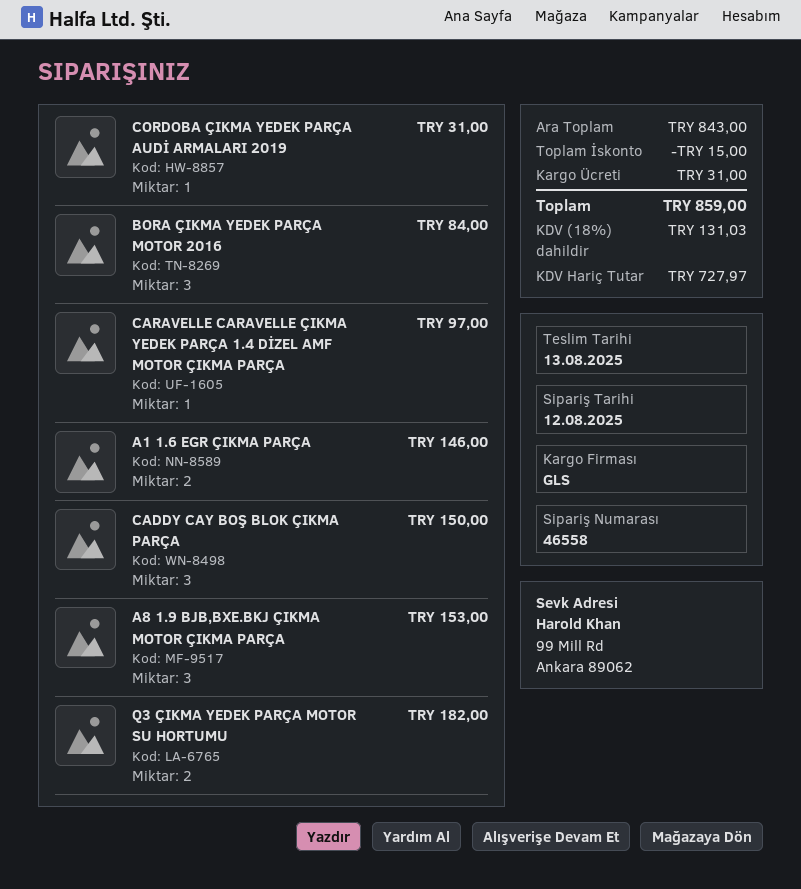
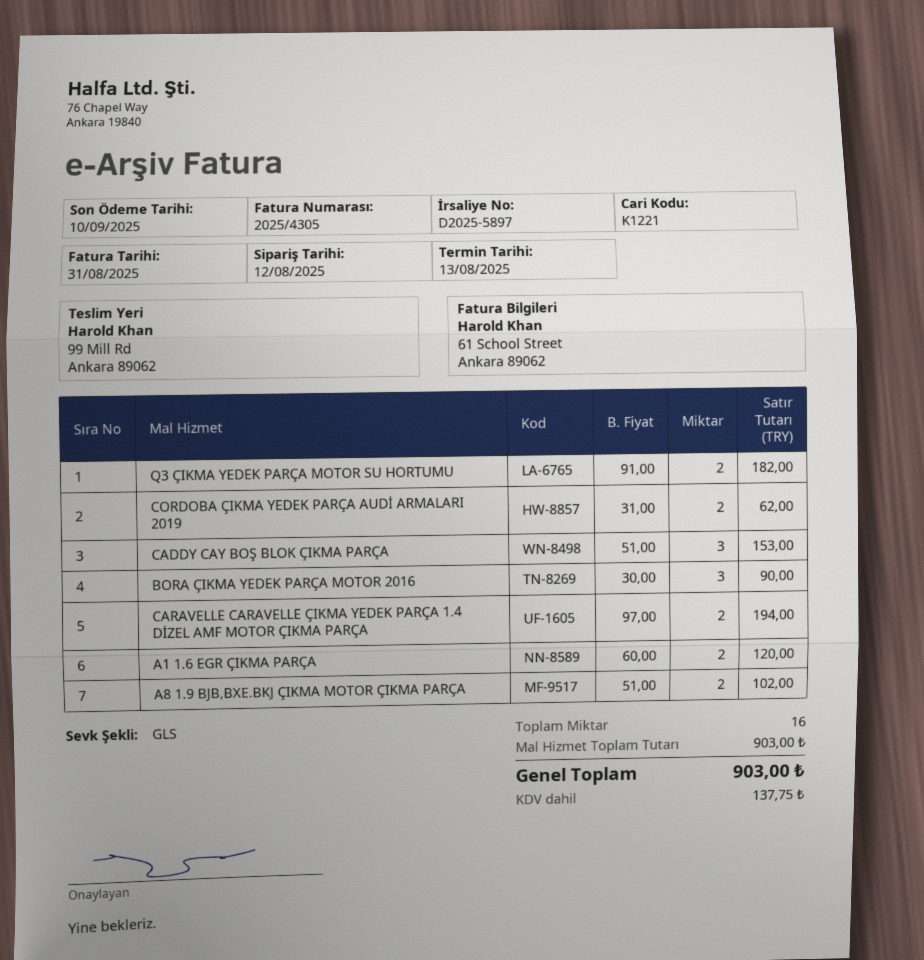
CORDOBA ÇIKMA YEDEK PARÇA AUDİ ARMALARI 2019: 1 for 31.00 -> 2 for 62.00
BORA ÇIKMA YEDEK PARÇA MOTOR 2016: 3 for 84.00 -> 3 for 90.00
CARAVELLE CARAVELLE ÇIKMA YEDEK PARÇA 1.4 DİZEL AMF MOTOR ÇIKMA PARÇA: 1 for 97.00 -> 2 for 194.00
A1 1.6 EGR ÇIKMA PARÇA: 2 for 146.00 -> 2 for 120.00
CADDY CAY BOŞ BLOK ÇIKMA PARÇA: 3 for 150.00 -> 3 for 153.00
A8 1.9 BJB,BXE.BKJ ÇIKMA MOTOR ÇIKMA PARÇA: 3 for 153.00 -> 2 for 102.00
subtotal: 843.00 -> 903.00
discount: 15.00 -> none
shipping: 31.00 -> none
tax: 131.03 -> 137.75
total: 859.00 -> 903.00

